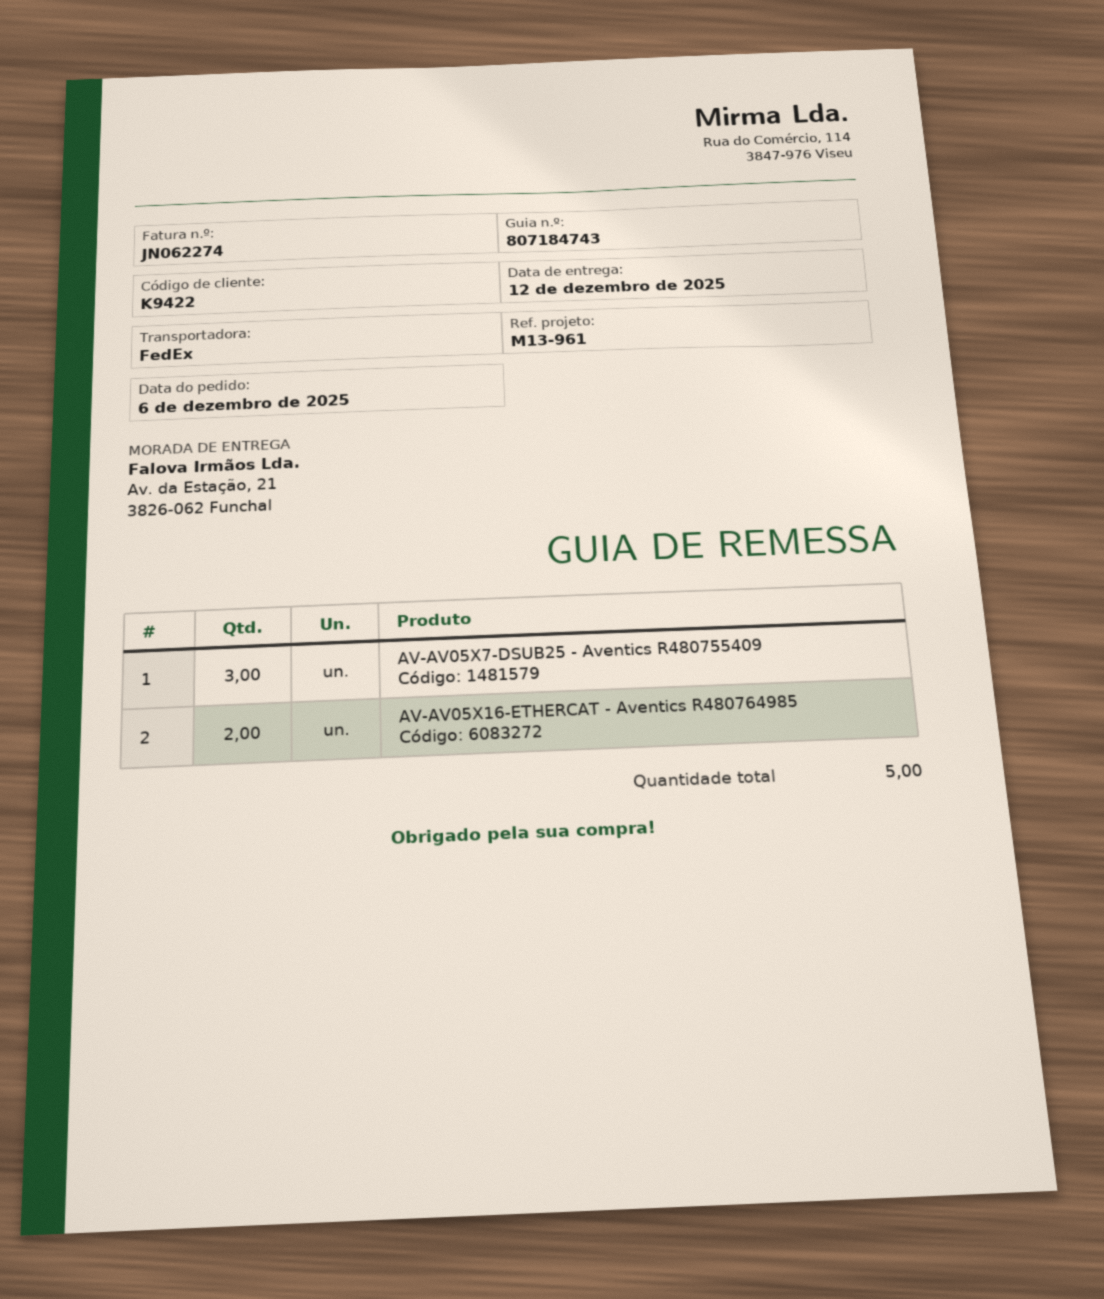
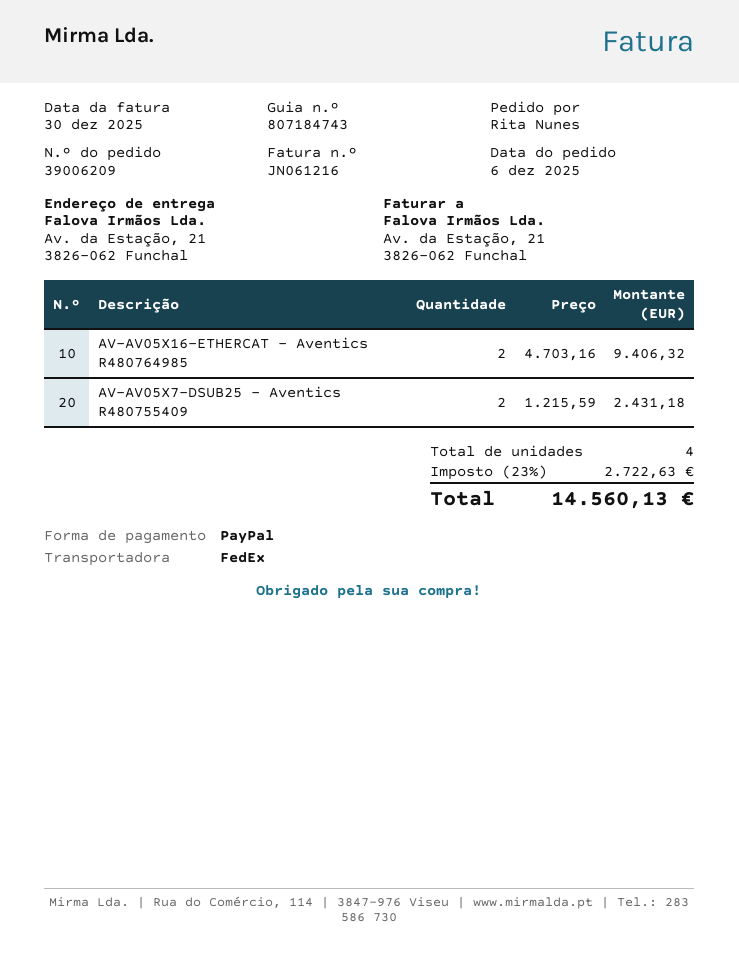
invoice number: JN062274 -> JN061216
AV-AV05X7-DSUB25 - Aventics R480755409: 3 -> 2
total quantity: 5 -> 4

